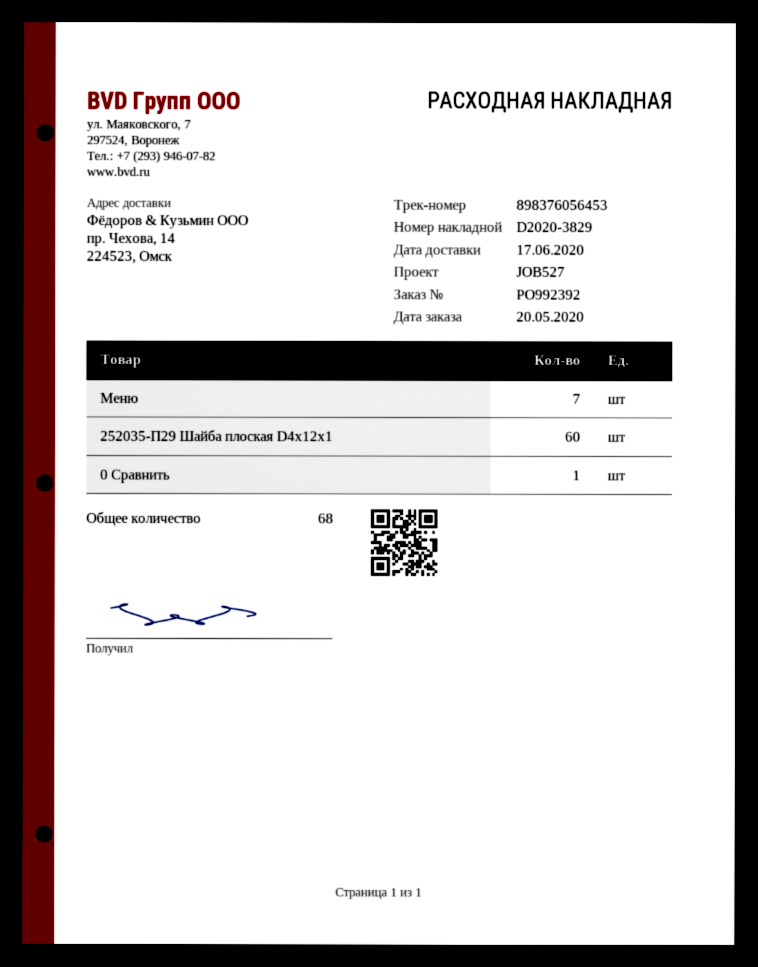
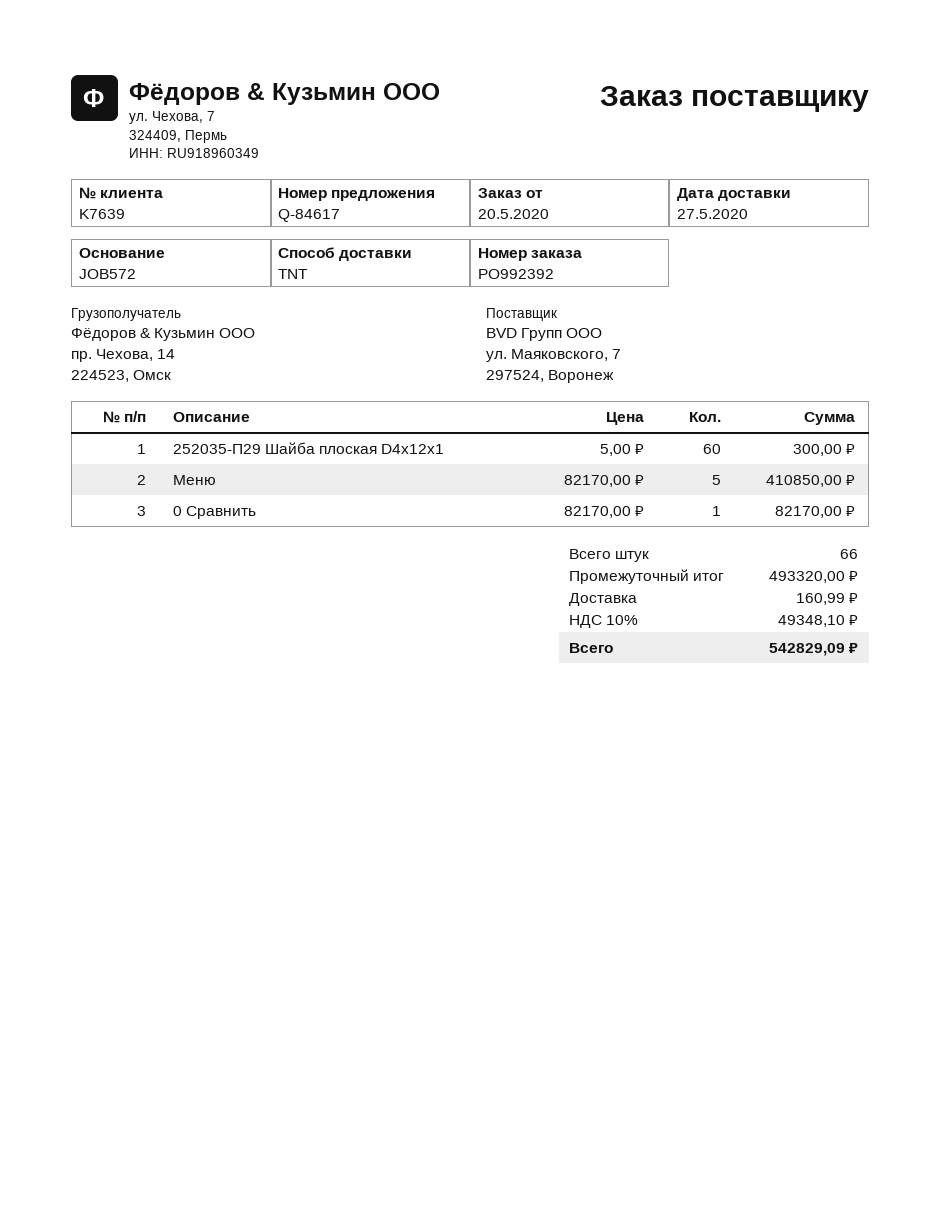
delivery date: 2020-06-17 -> 2020-05-27
reference: JOB527 -> JOB572
Меню: 7 -> 5
total quantity: 68 -> 66

